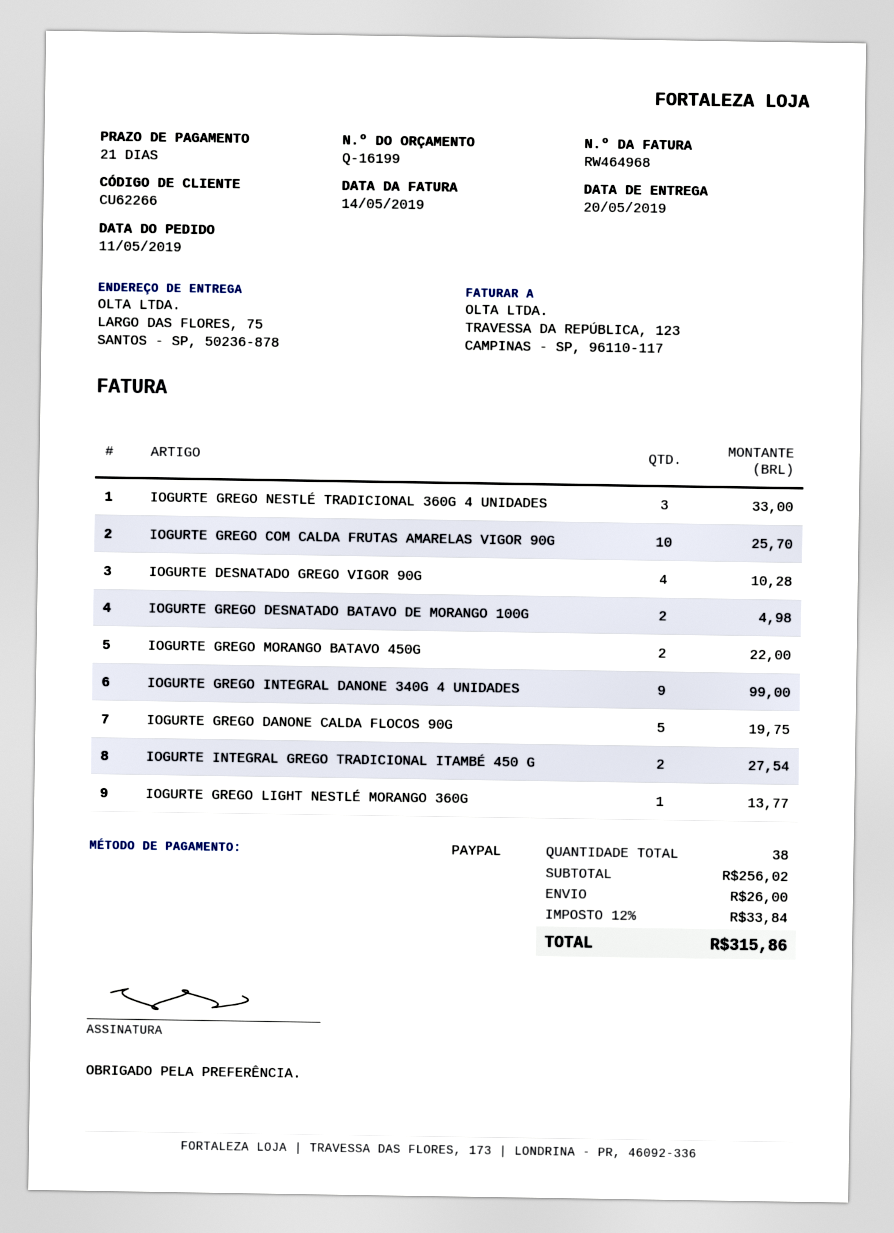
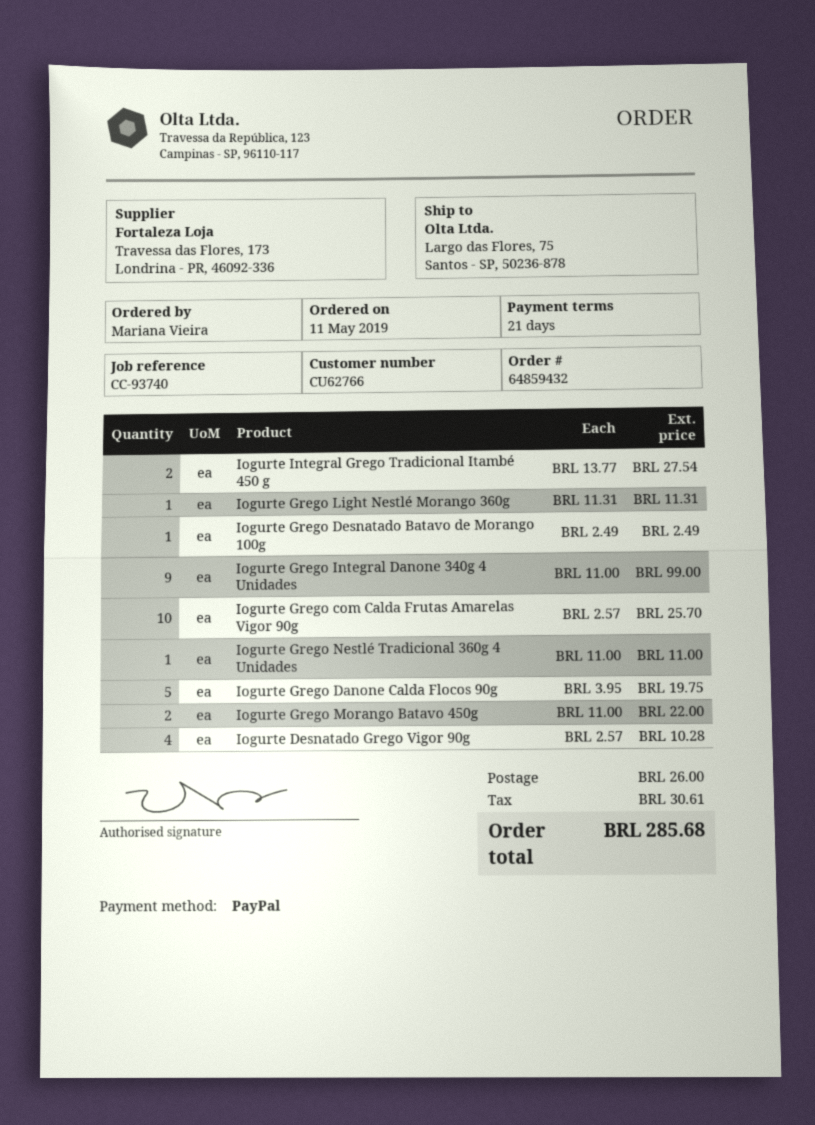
customer number: CU62266 -> CU62766
IOGURTE GREGO NESTLÉ TRADICIONAL 360G 4 UNIDADES: 3 for 33.00 -> 1 for 11.00
IOGURTE GREGO DESNATADO BATAVO DE MORANGO 100G: 2 for 4.98 -> 1 for 2.49
IOGURTE GREGO LIGHT NESTLÉ MORANGO 360G: 1 for 13.77 -> 1 for 11.31
tax: 33.84 -> 30.61
total: 315.86 -> 285.68

